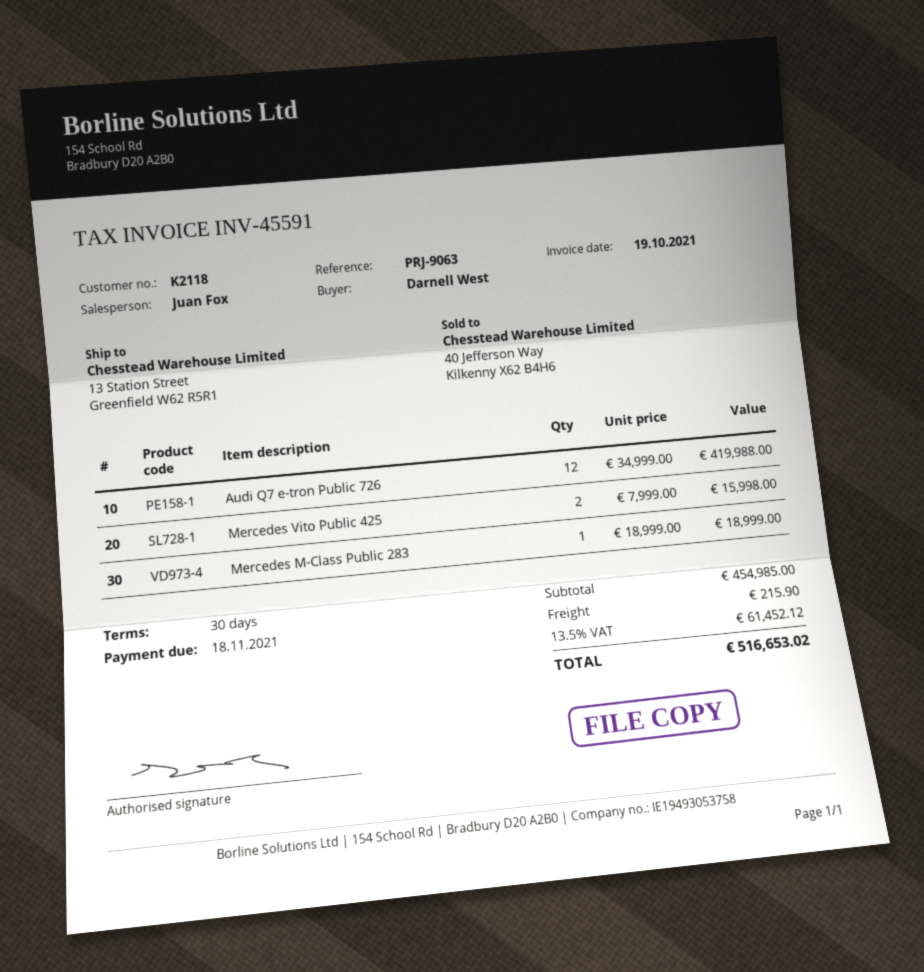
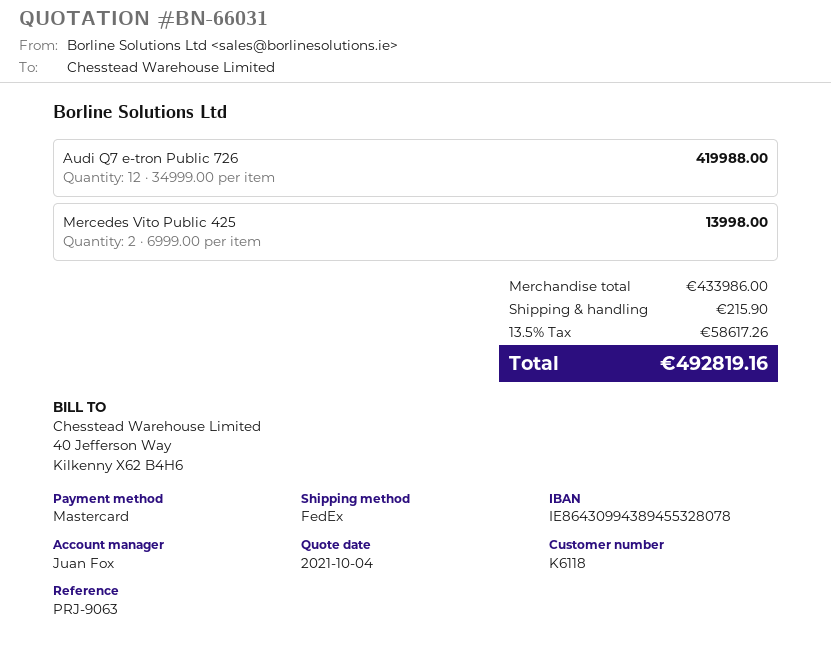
customer number: K2118 -> K6118
Mercedes Vito Public 425: 2 x 7999.00 = 15998.00 -> 2 x 6999.00 = 13998.00
Mercedes M-Class Public 283: 1 x 18999.00 = 18999.00 -> none
subtotal: 454985.00 -> 433986.00
tax: 13.5% = 61452.12 -> 13.5% = 58617.26
total: 516653.02 -> 492819.16

